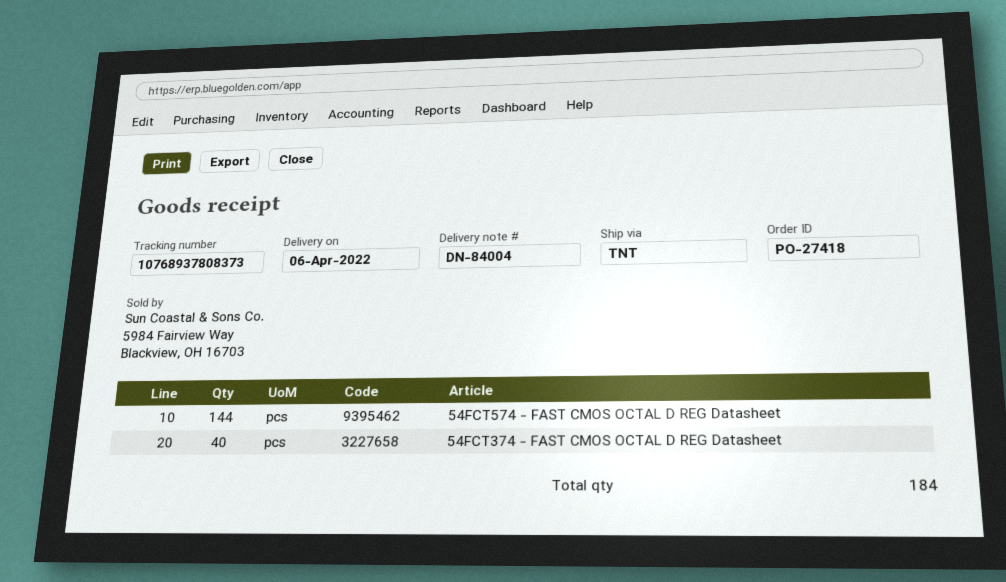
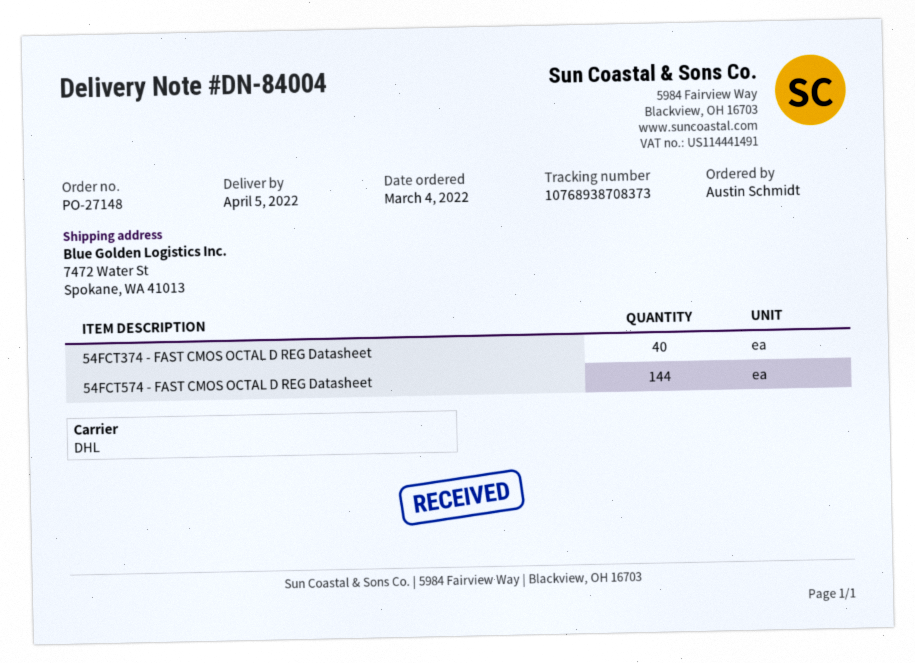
order number: PO-27418 -> PO-27148
delivery date: 2022-04-06 -> 2022-04-05
shipping method: TNT -> DHL
tracking number: 10768937808373 -> 10768938708373

